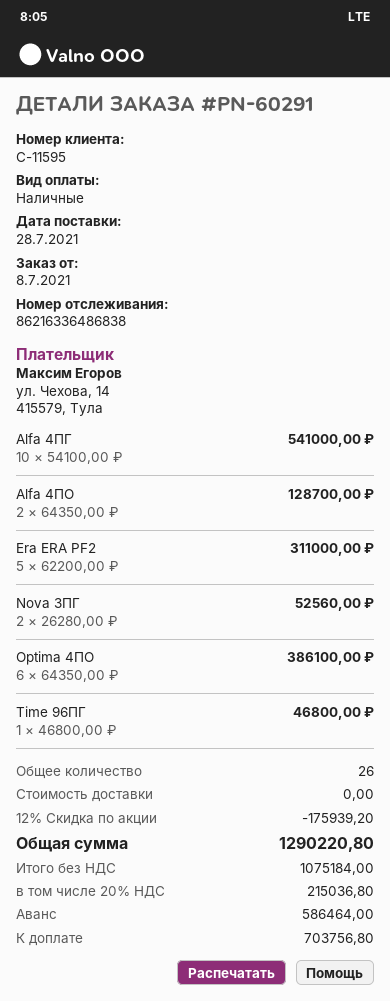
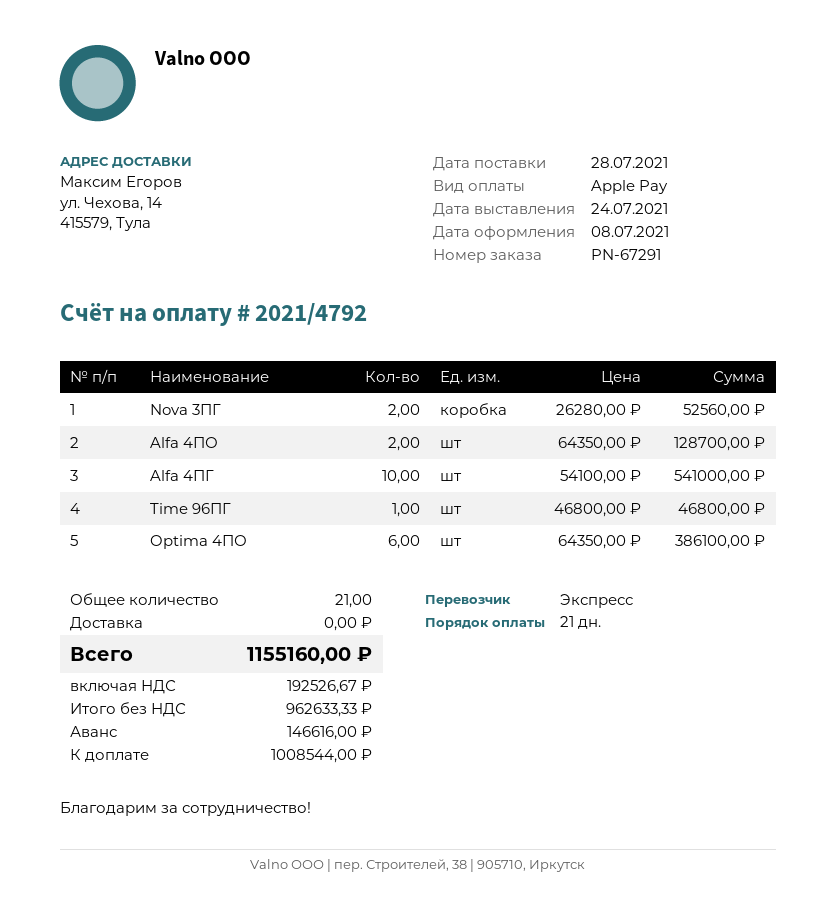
order number: PN-60291 -> PN-67291
payment method: cash -> Apple Pay
Era ERA PF2: 5 x 62200.00 = 311000.00 -> none
total quantity: 26 -> 21
discount: 12% = 175939.20 -> none
net: 1075184.00 -> 962633.33
tax: 215036.80 -> 192526.67
total: 1290220.80 -> 1155160.00
deposit: 586464.00 -> 146616.00
balance: 703756.80 -> 1008544.00

